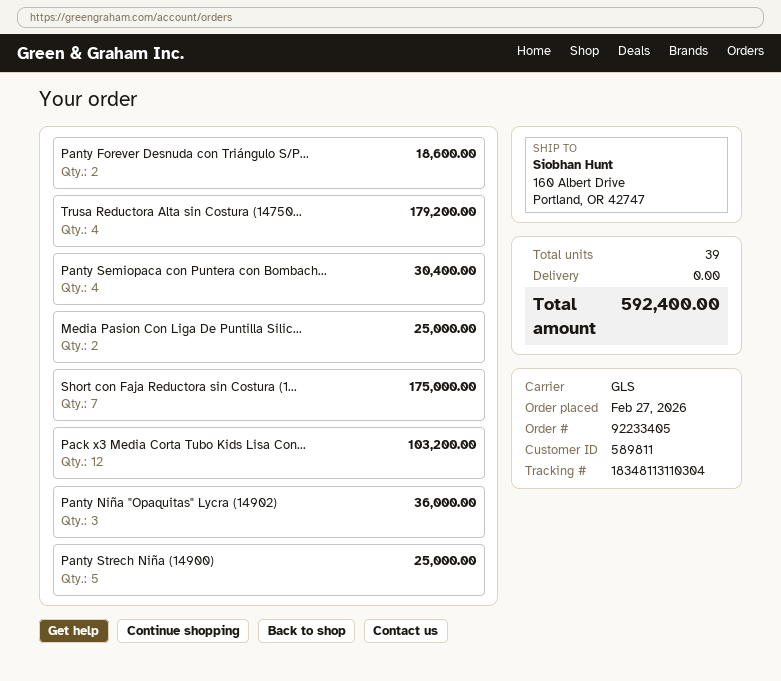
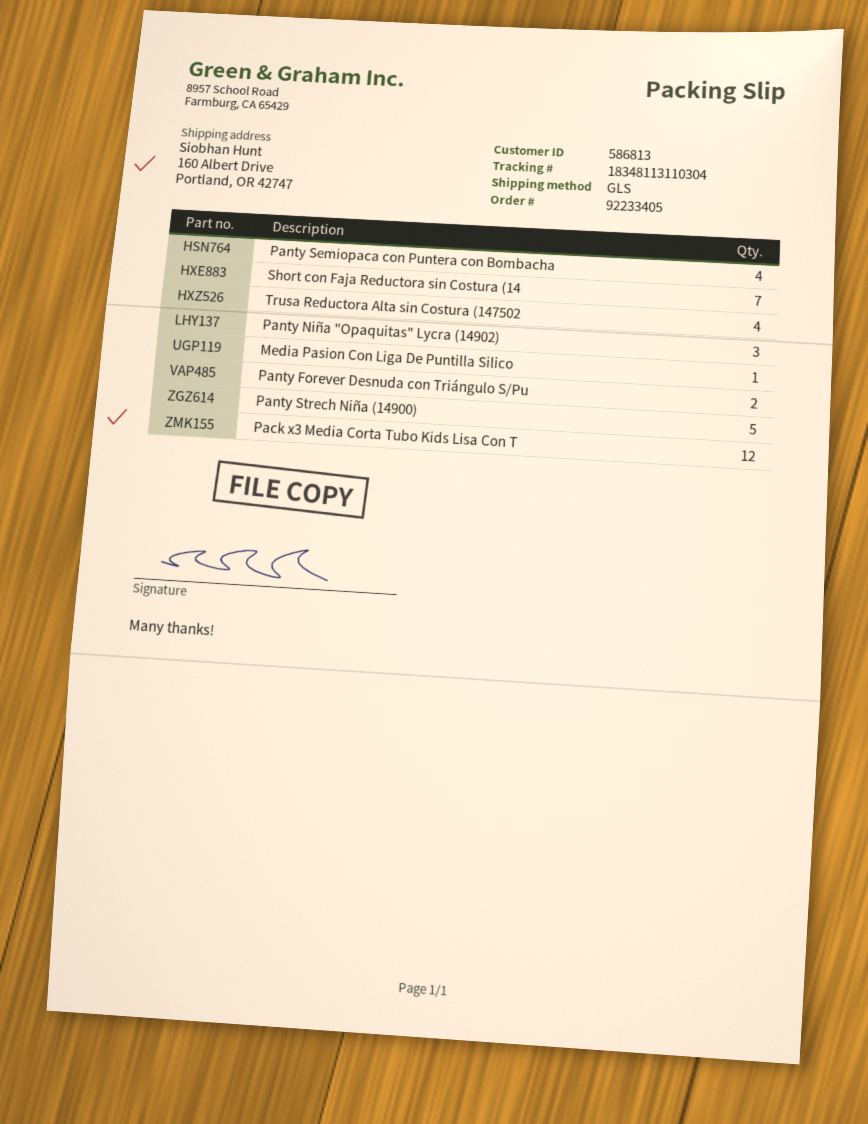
customer number: 589811 -> 586813
Media Pasion Con Liga De Puntilla Silic...: 2 -> 1

